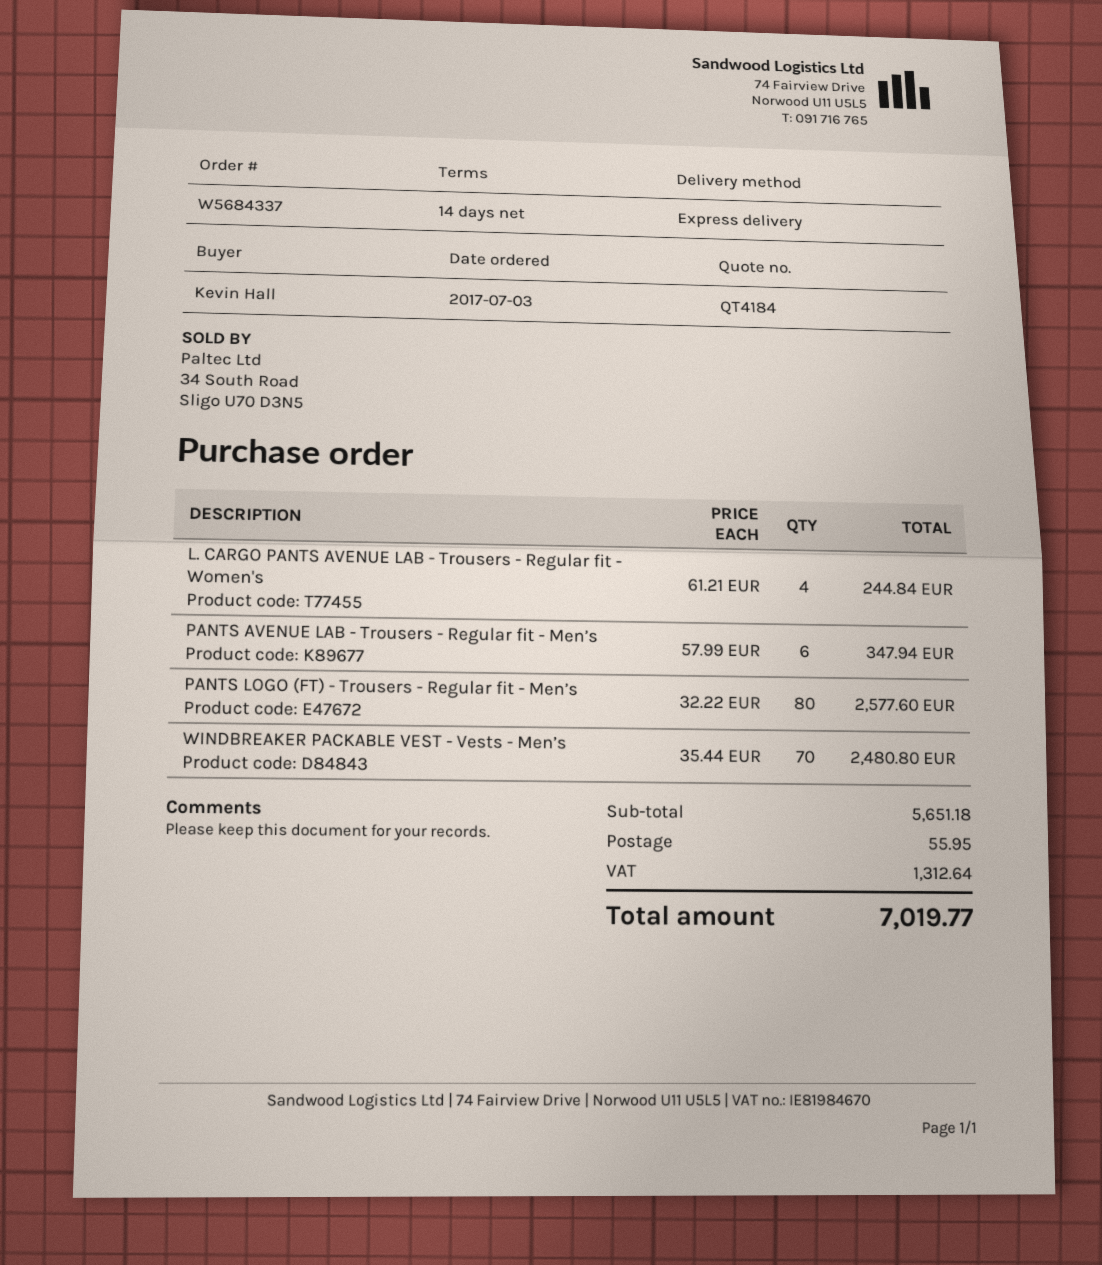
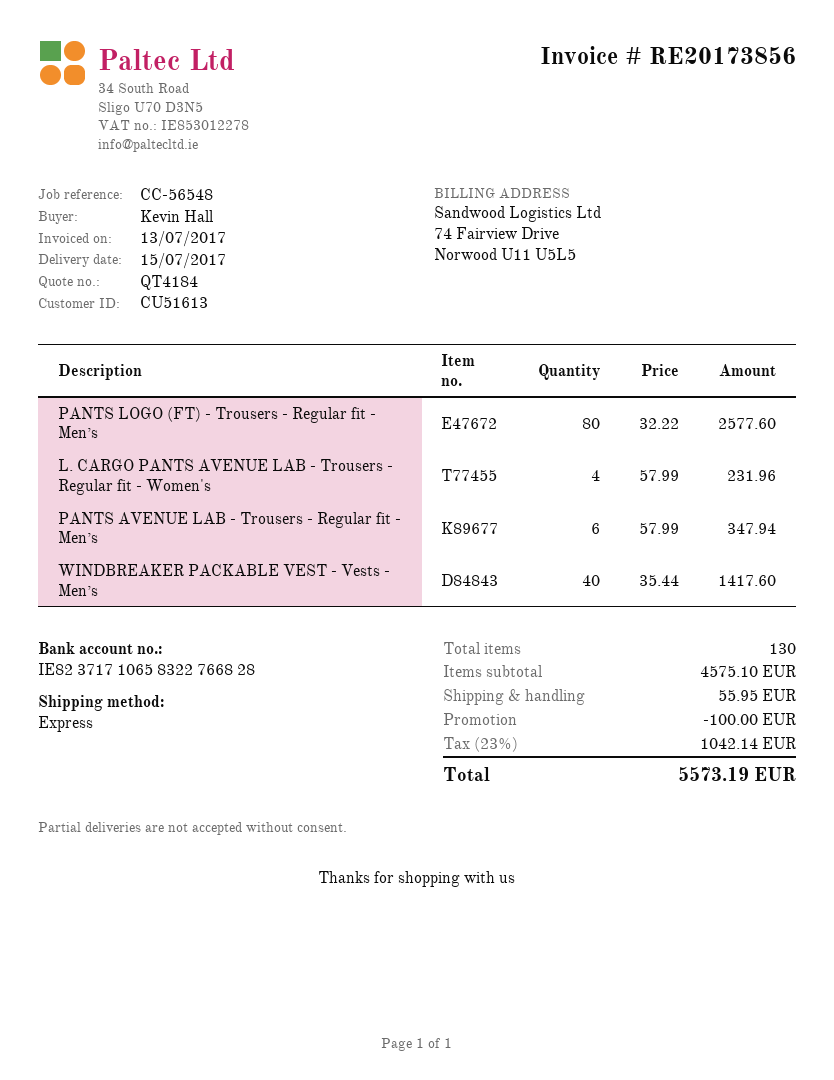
L. CARGO PANTS AVENUE LAB - Trousers - Regular fit - Women's: 4 x 61.21 = 244.84 -> 4 x 57.99 = 231.96
WINDBREAKER PACKABLE VEST - Vests - Men’s: 70 x 35.44 = 2480.80 -> 40 x 35.44 = 1417.60
subtotal: 5651.18 -> 4575.10
discount: none -> 100.00
tax: 1312.64 -> 1042.14
total: 7019.77 -> 5573.19

